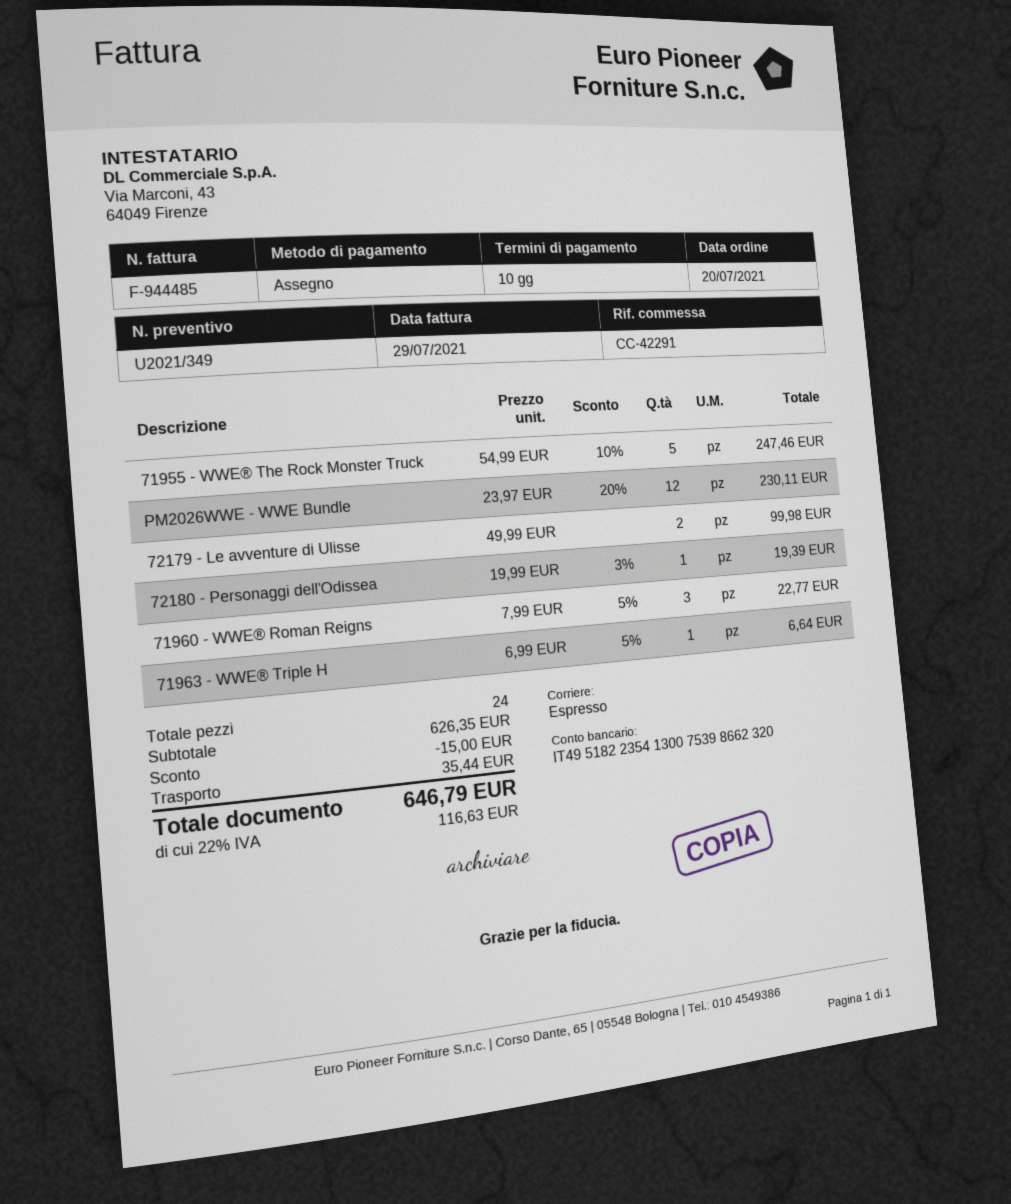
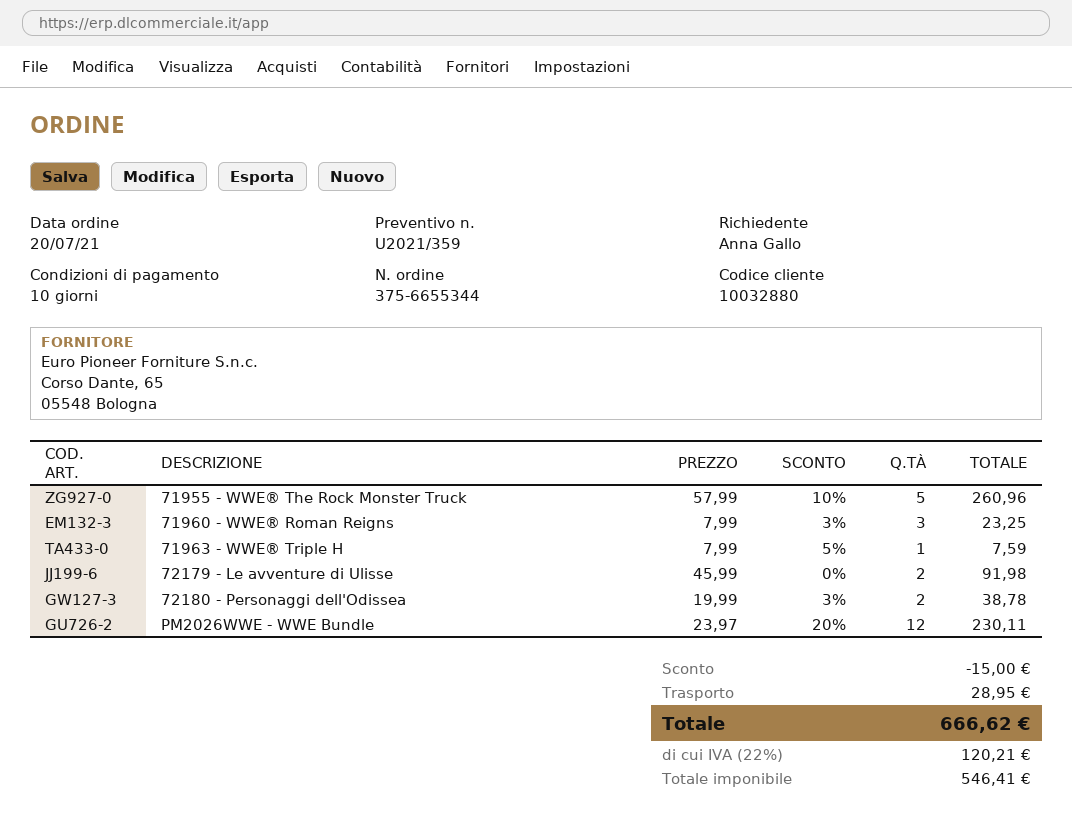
quote number: U2021/349 -> U2021/359
71955 - WWE® The Rock Monster Truck: 5 x 54.99 - 10% = 247.46 -> 5 x 57.99 - 10% = 260.96
72179 - Le avventure di Ulisse: 2 x 49.99 = 99.98 -> 2 x 45.99 = 91.98
72180 - Personaggi dell'Odissea: 1 x 19.99 - 3% = 19.39 -> 2 x 19.99 - 3% = 38.78
71960 - WWE® Roman Reigns: 3 x 7.99 - 5% = 22.77 -> 3 x 7.99 - 3% = 23.25
71963 - WWE® Triple H: 1 x 6.99 - 5% = 6.64 -> 1 x 7.99 - 5% = 7.59
shipping: 35.44 -> 28.95
tax: 22% = 116.63 -> 22% = 120.21
total: 646.79 -> 666.62

